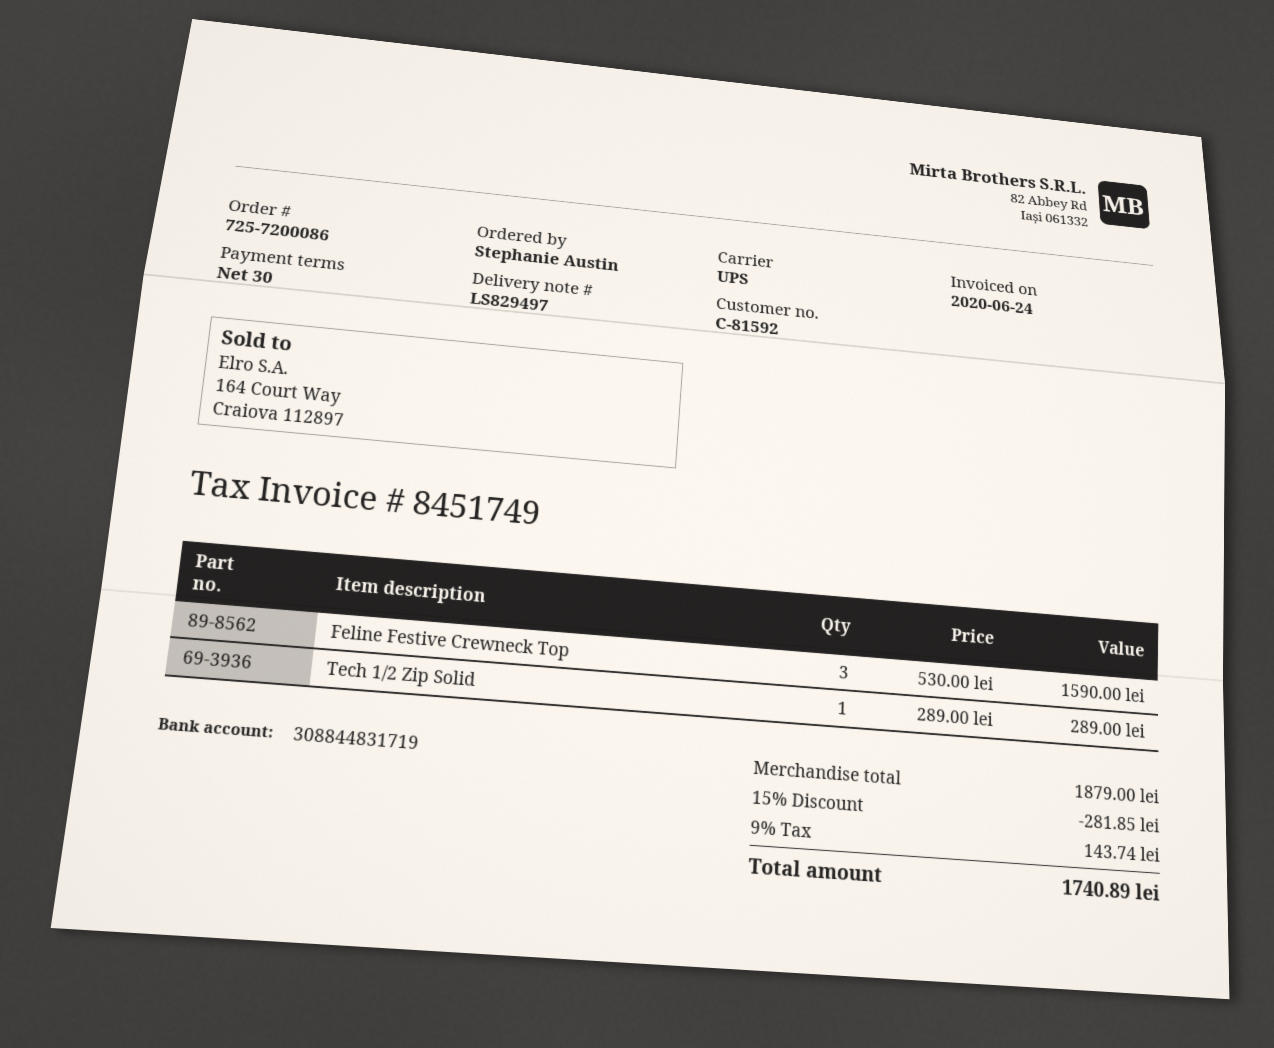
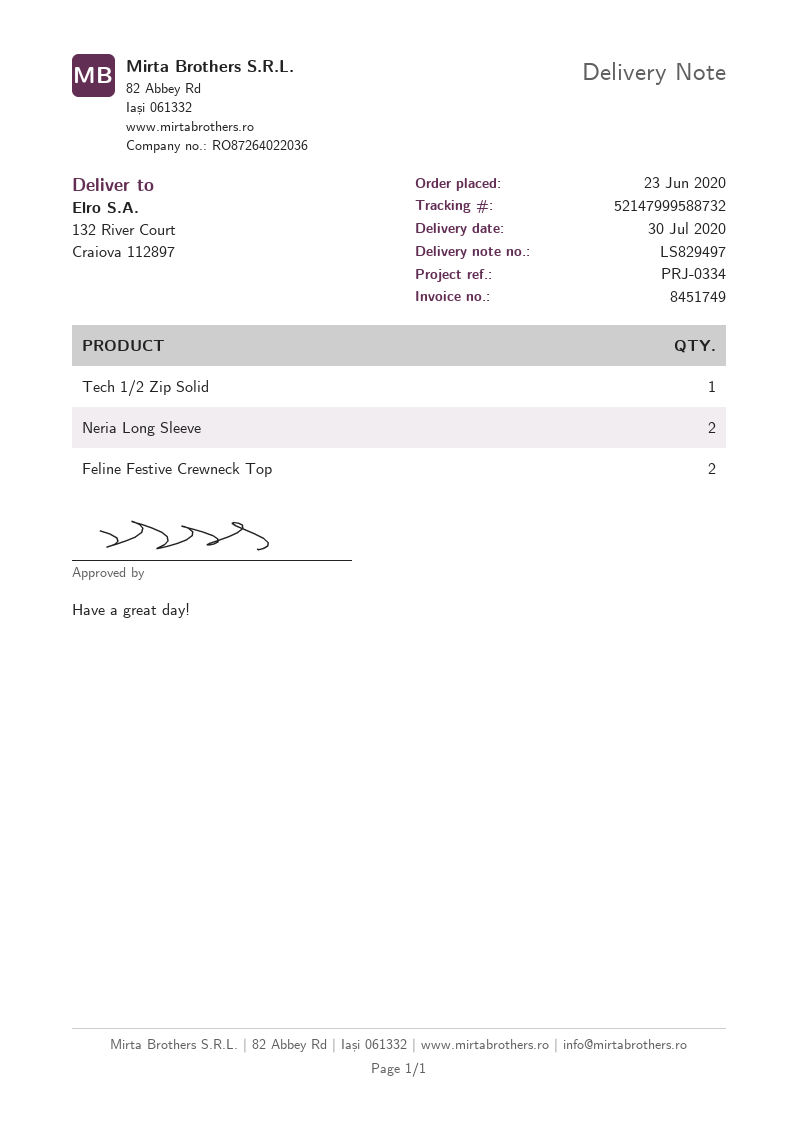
Feline Festive Crewneck Top: 3 -> 2
Neria Long Sleeve: none -> 2

